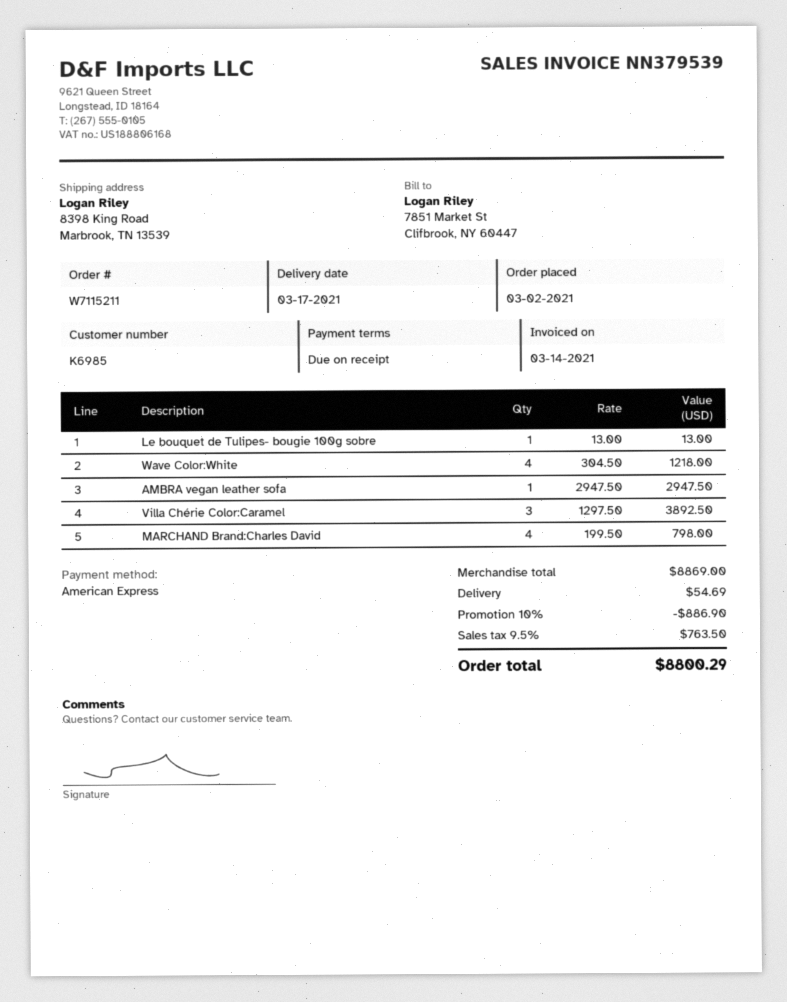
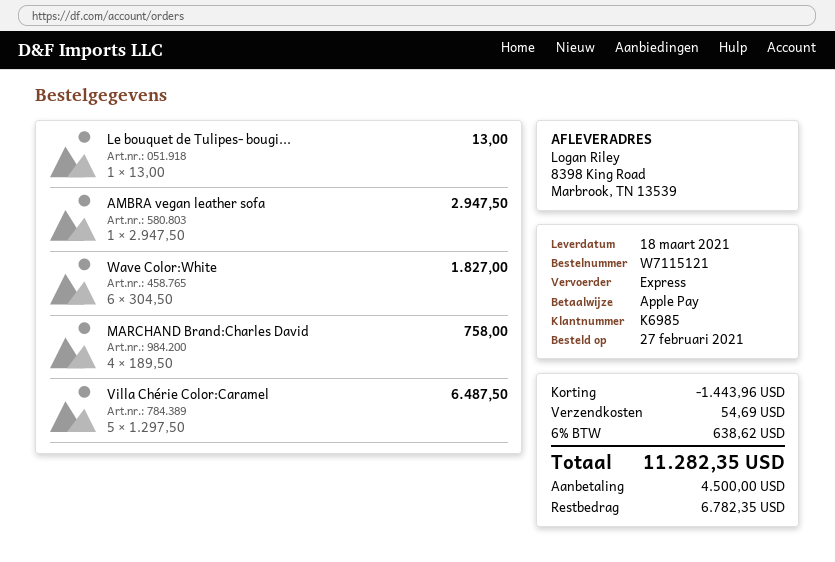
order number: W7115211 -> W7115121
order date: 2021-03-02 -> 2021-02-27
delivery date: 2021-03-17 -> 2021-03-18
payment method: American Express -> Apple Pay
Wave Color:White: 4 x 304.50 = 1218.00 -> 6 x 304.50 = 1827.00
Villa Chérie Color:Caramel: 3 x 1297.50 = 3892.50 -> 5 x 1297.50 = 6487.50
MARCHAND Brand:Charles David: 4 x 199.50 = 798.00 -> 4 x 189.50 = 758.00
discount: 886.90 -> 1443.96
tax: 9.5% = 763.50 -> 6% = 638.62
total: 8800.29 -> 11282.35

